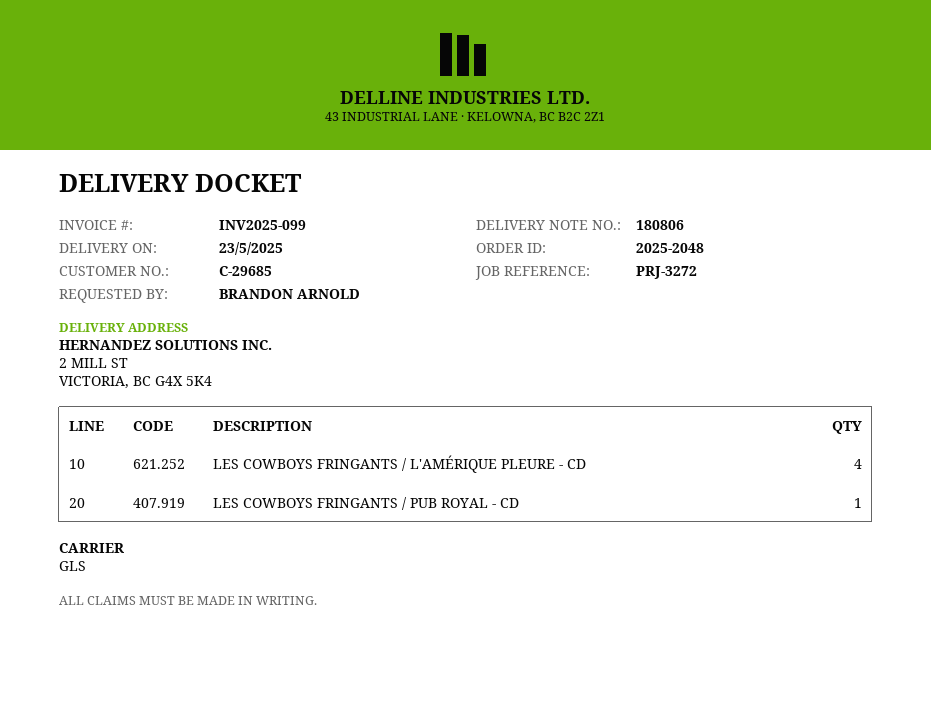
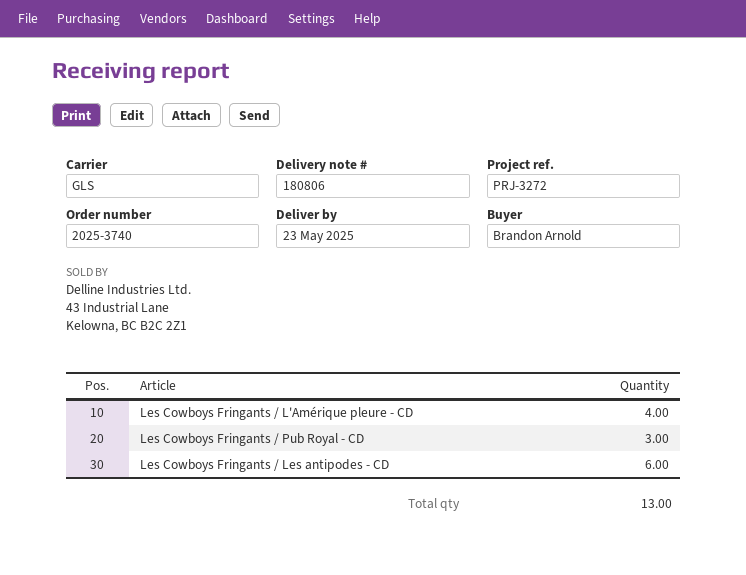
order number: 2025-2048 -> 2025-3740
LES COWBOYS FRINGANTS / PUB ROYAL - CD: 1 -> 3
Les Cowboys Fringants / Les antipodes - CD: none -> 6

